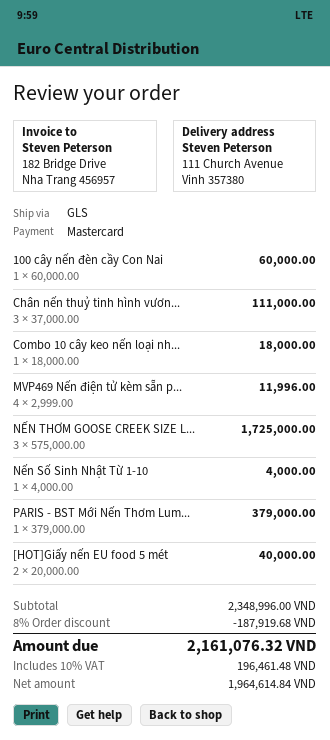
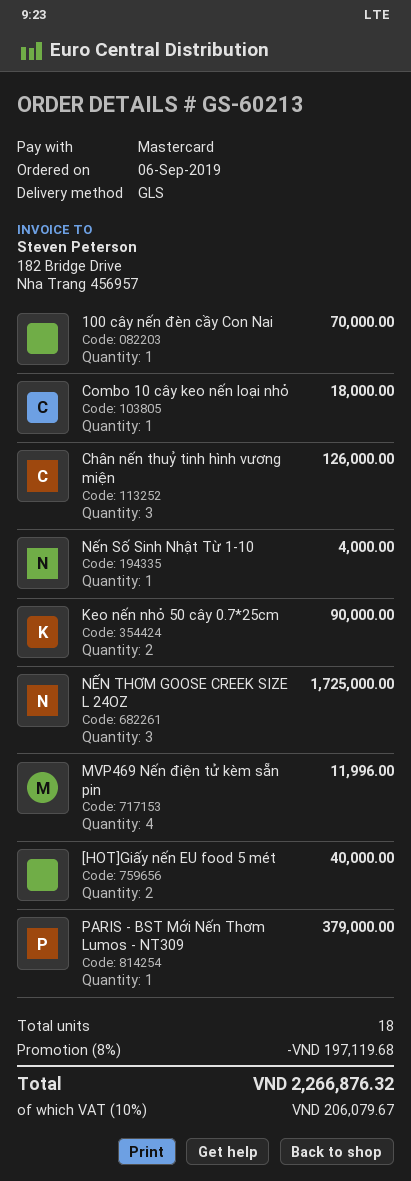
100 cây nến đèn cầy Con Nai: 1 for 60000.00 -> 1 for 70000.00
Chân nến thuỷ tinh hình vươn...: 3 for 111000.00 -> 3 for 126000.00
Keo nến nhỏ 50 cây 0.7*25cm: none -> 2 for 90000.00
discount: 8% = 187919.68 -> 8% = 197119.68
tax: 10% = 196461.48 -> 10% = 206079.67
total: 2161076.32 -> 2266876.32

